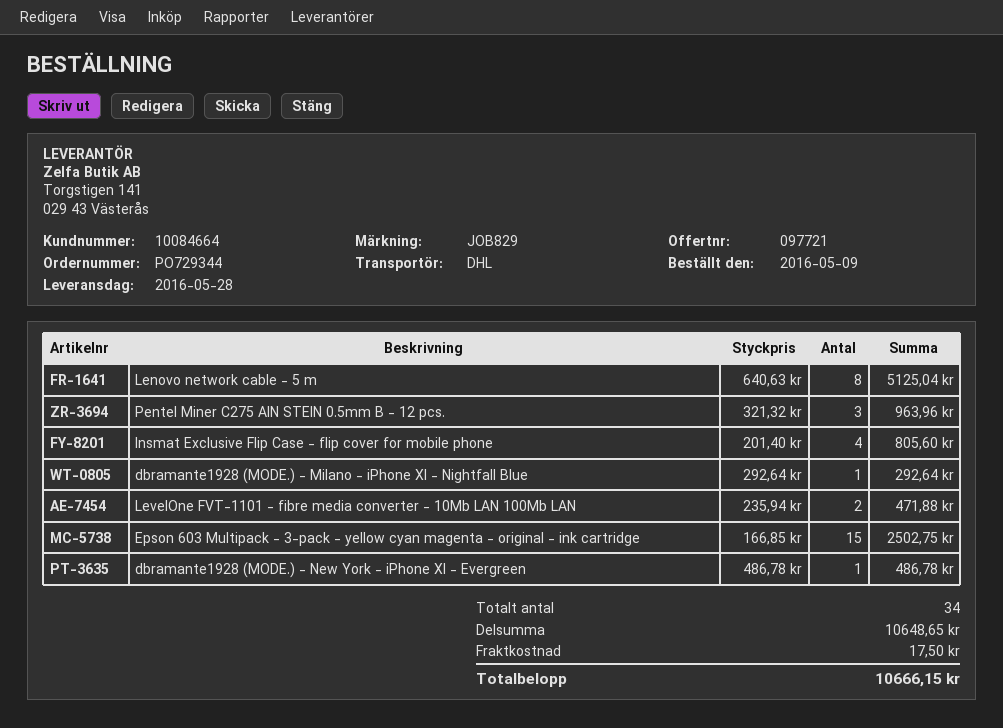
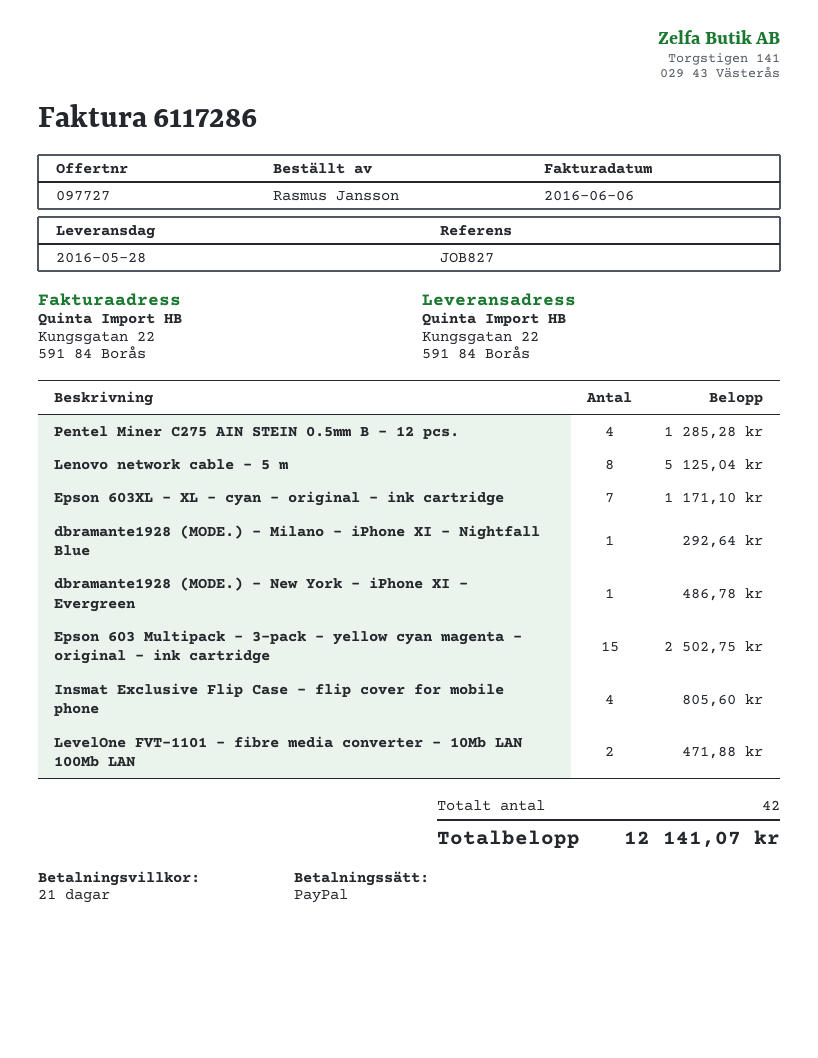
quote number: 097721 -> 097727
reference: JOB829 -> JOB827
Pentel Miner C275 AIN STEIN 0.5mm B - 12 pcs.: 3 for 963.96 -> 4 for 1285.28
Epson 603XL - XL - cyan - original - ink cartridge: none -> 7 for 1171.10
total quantity: 34 -> 42
shipping: 17.50 -> none
total: 10666.15 -> 12141.07

